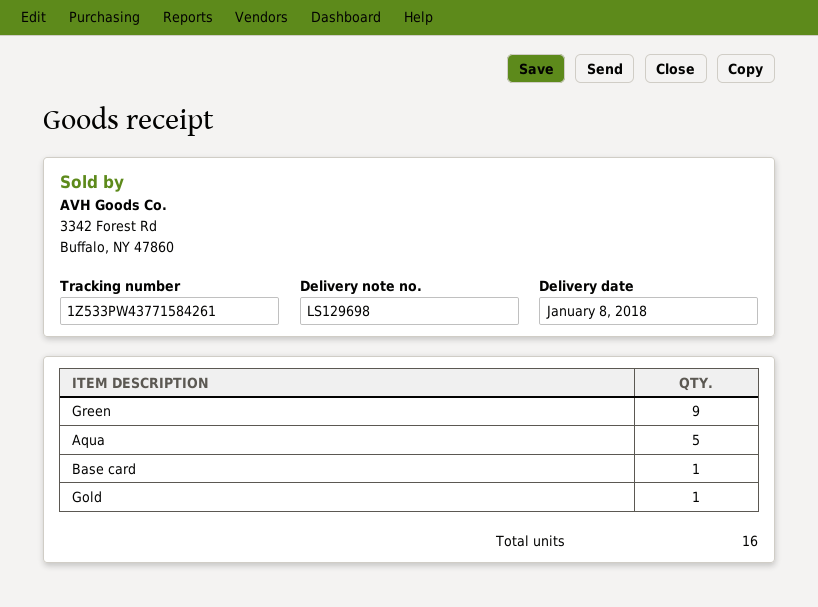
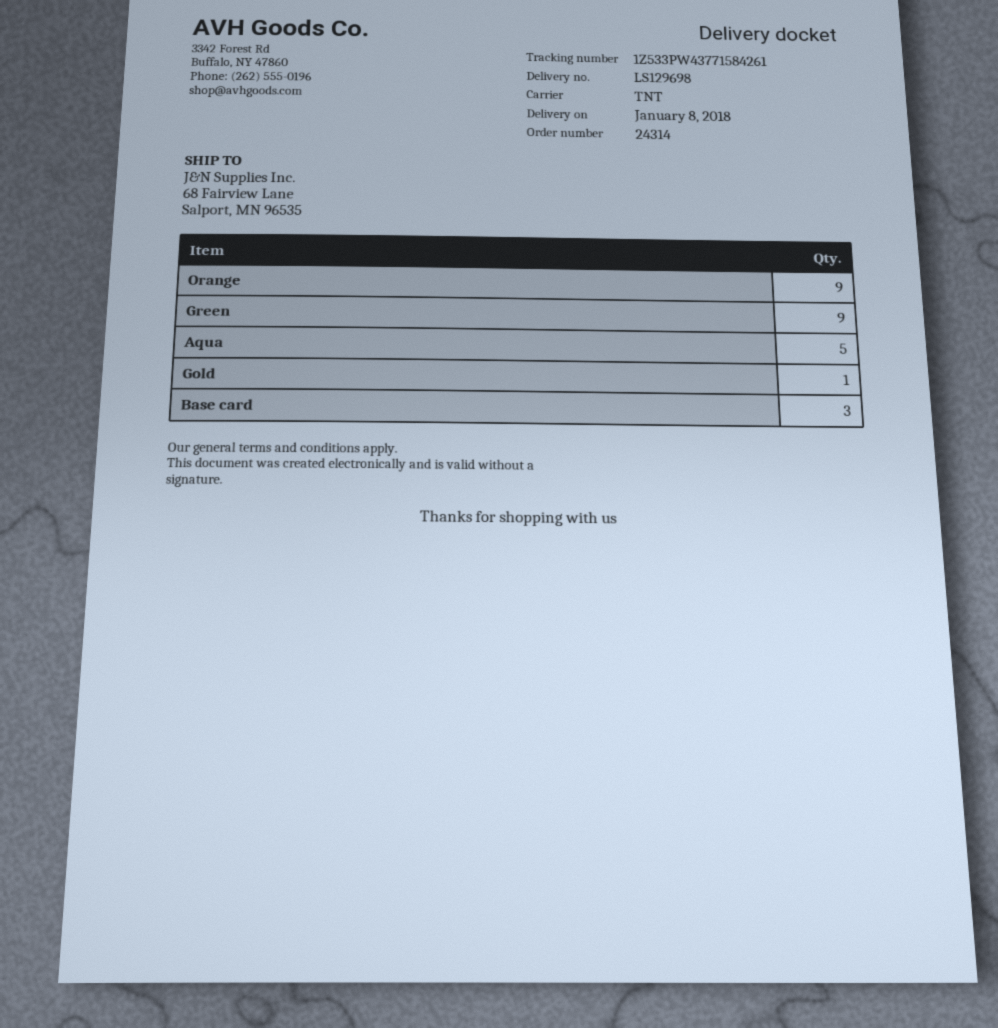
Base card: 1 -> 3
Orange: none -> 9

